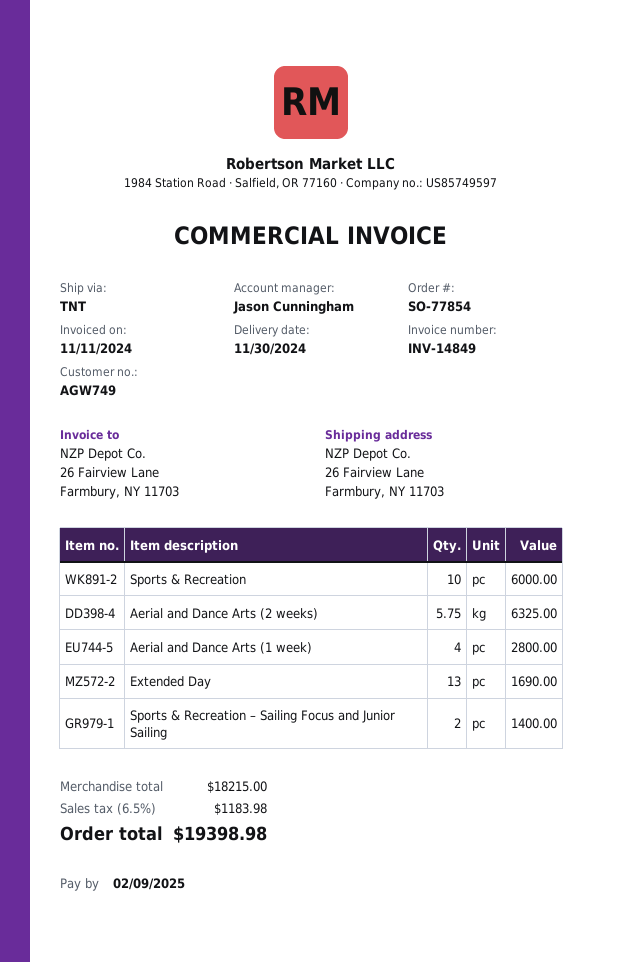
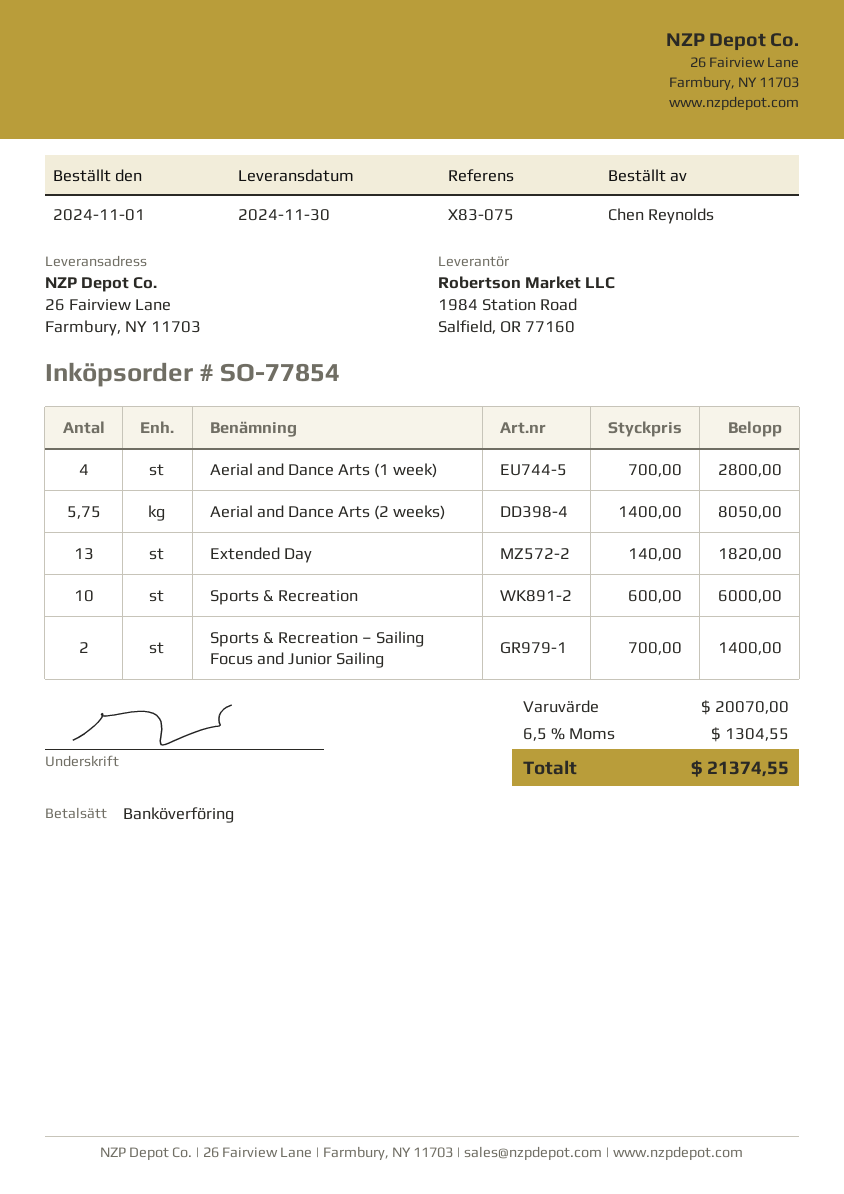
Aerial and Dance Arts (2 weeks): 5.75 for 6325.00 -> 5.75 for 8050.00
Extended Day: 13 for 1690.00 -> 13 for 1820.00
subtotal: 18215.00 -> 20070.00
tax: 6.5% = 1183.98 -> 6.5% = 1304.55
total: 19398.98 -> 21374.55

